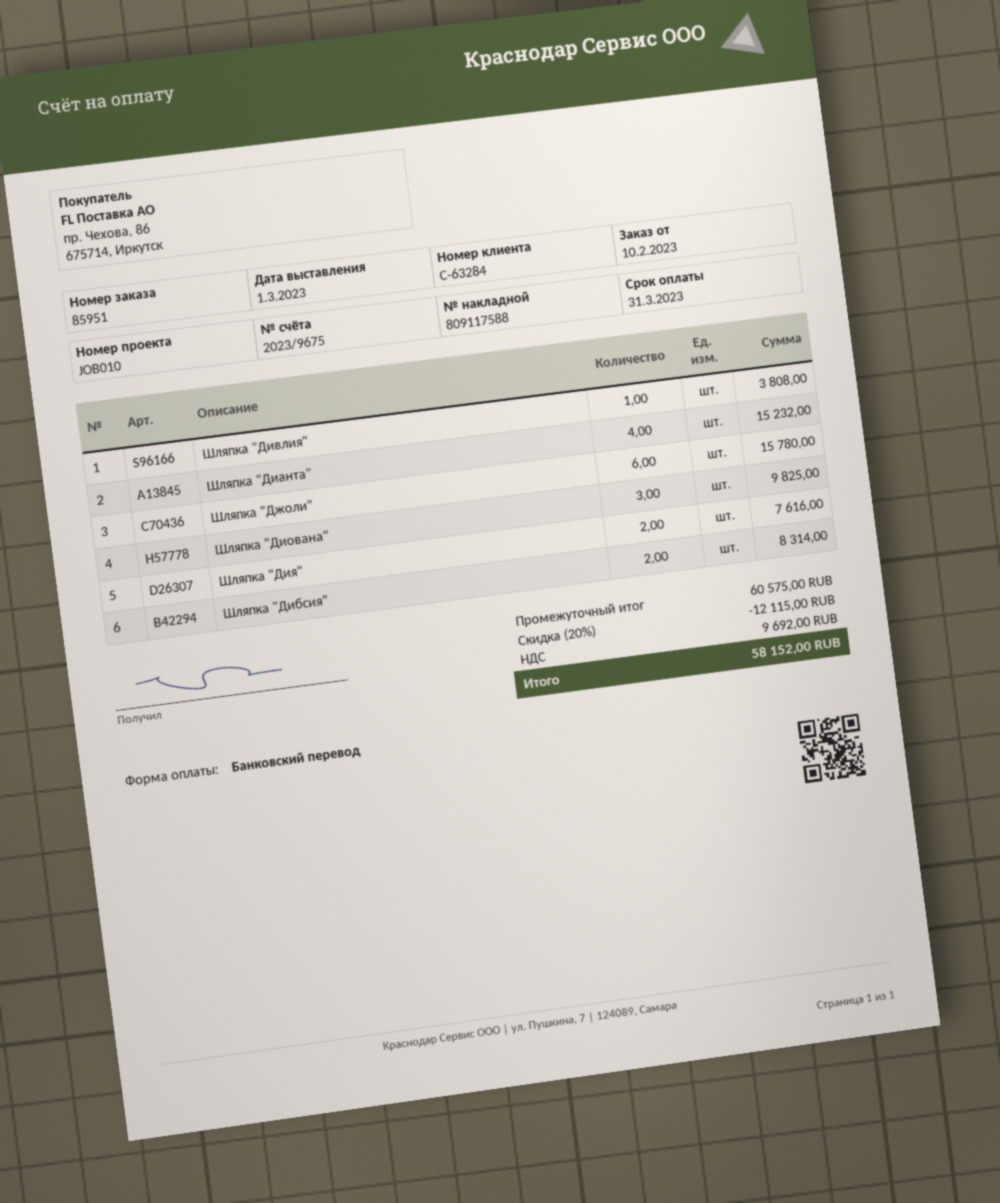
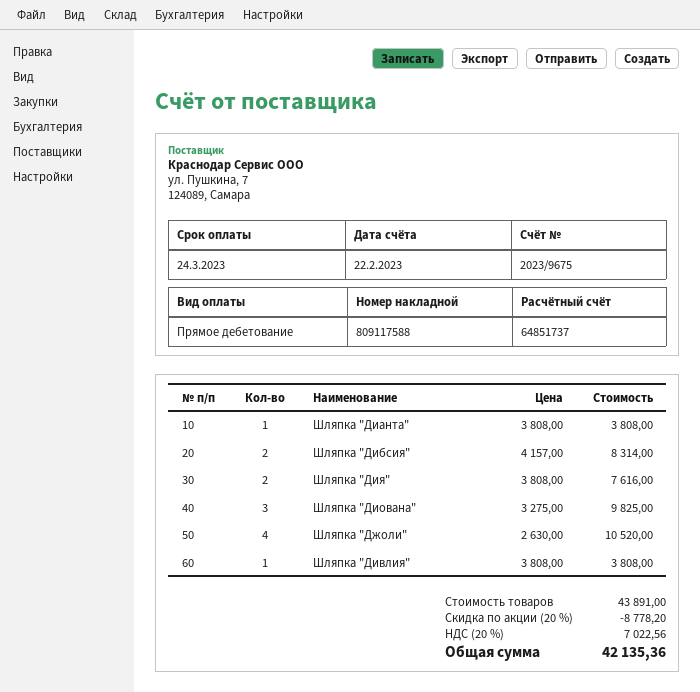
invoice date: 2023-03-01 -> 2023-02-22
due date: 2023-03-31 -> 2023-03-24
payment method: bank transfer -> direct debit
Шляпка "Дианта": 4 for 15232.00 -> 1 for 3808.00
Шляпка "Джоли": 6 for 15780.00 -> 4 for 10520.00
subtotal: 60575.00 -> 43891.00
discount: 20% = 12115.00 -> 20% = 8778.20
tax: 9692.00 -> 7022.56
total: 58152.00 -> 42135.36

